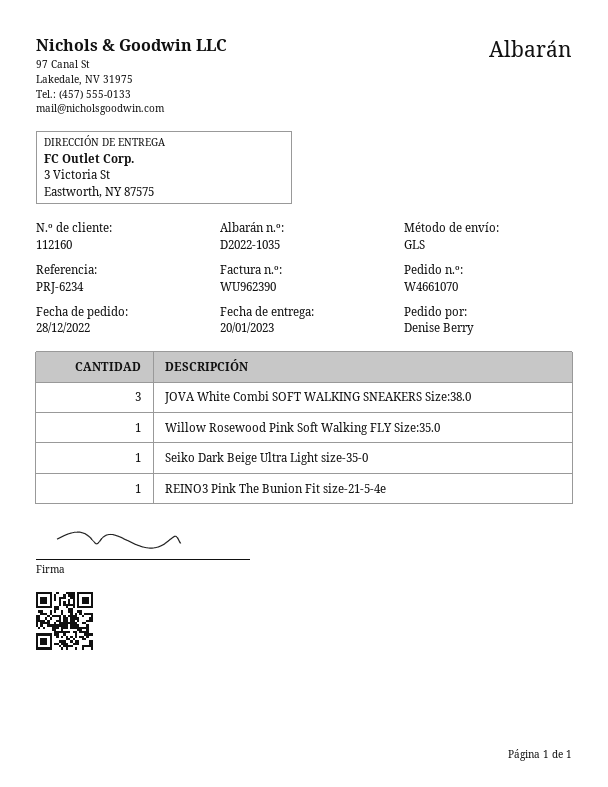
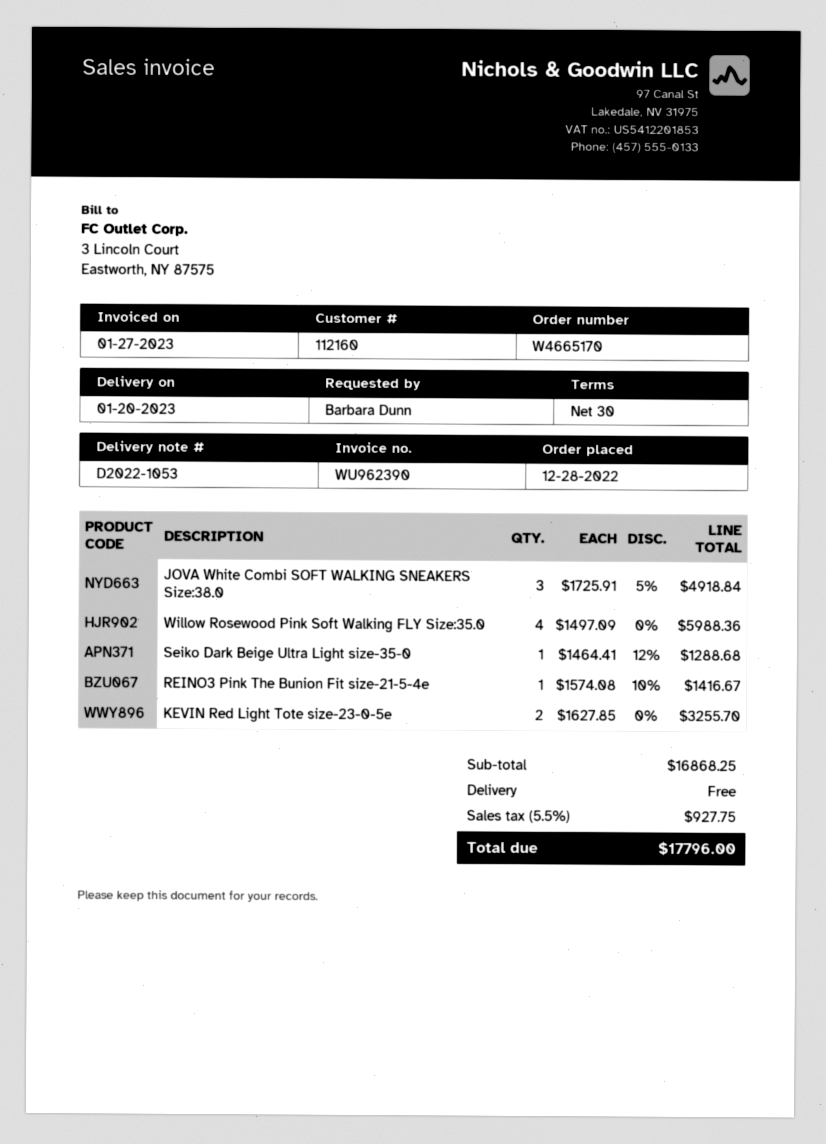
order number: W4661070 -> W4665170
delivery note number: D2022-1035 -> D2022-1053
ordered by: Denise Berry -> Barbara Dunn
Willow Rosewood Pink Soft Walking FLY Size:35.0: 1 -> 4
KEVIN Red Light Tote size-23-0-5e: none -> 2

